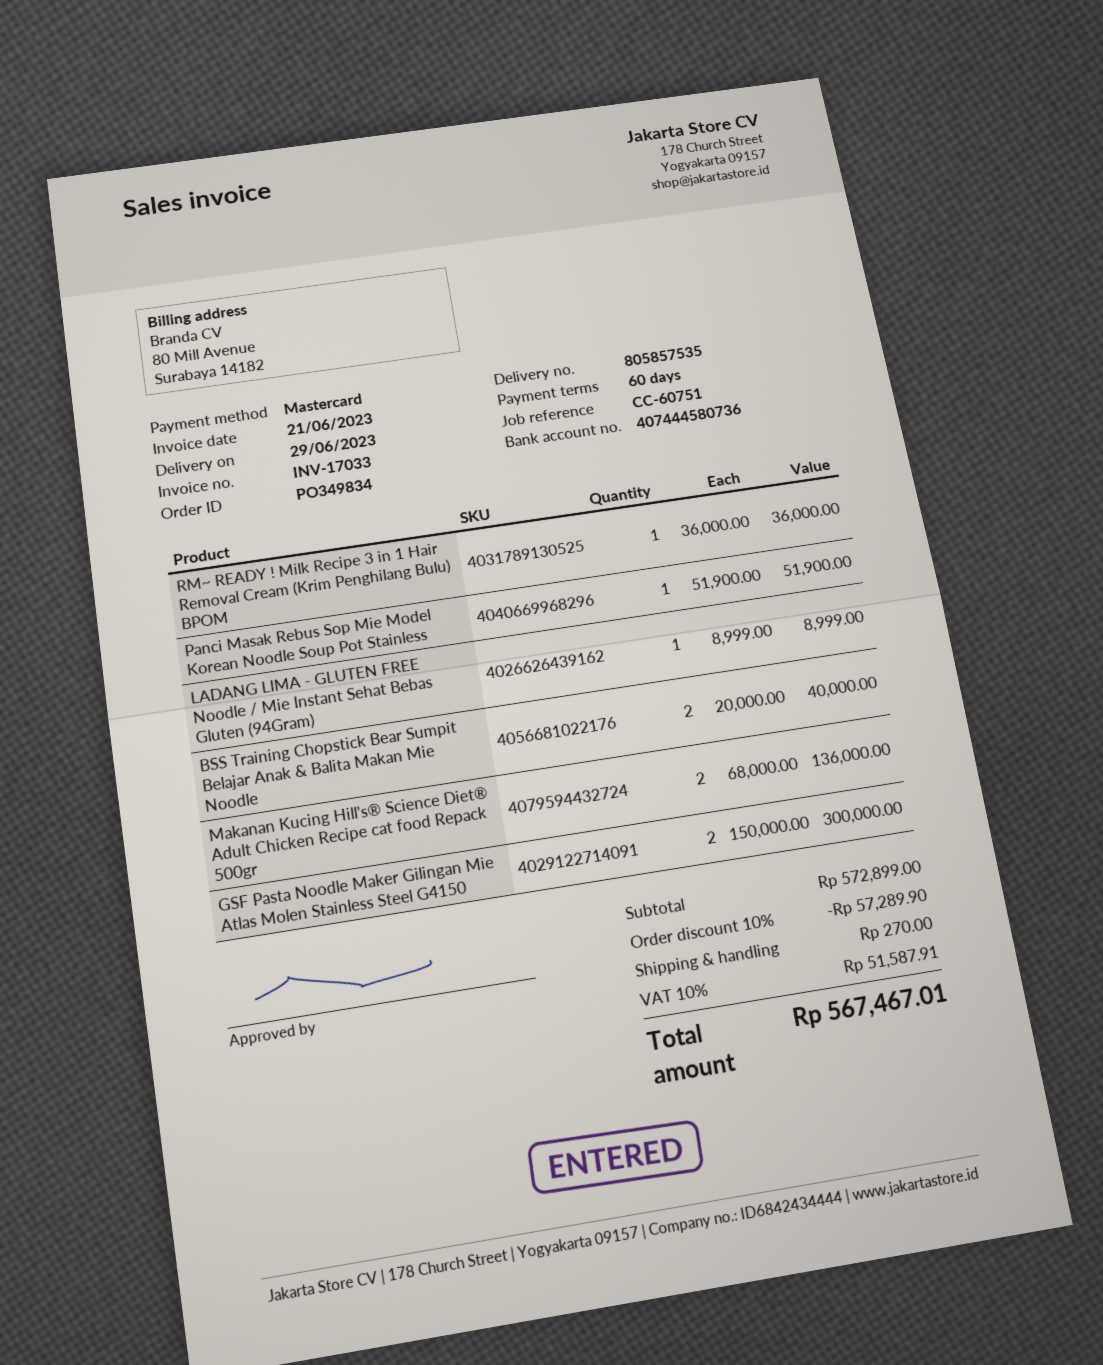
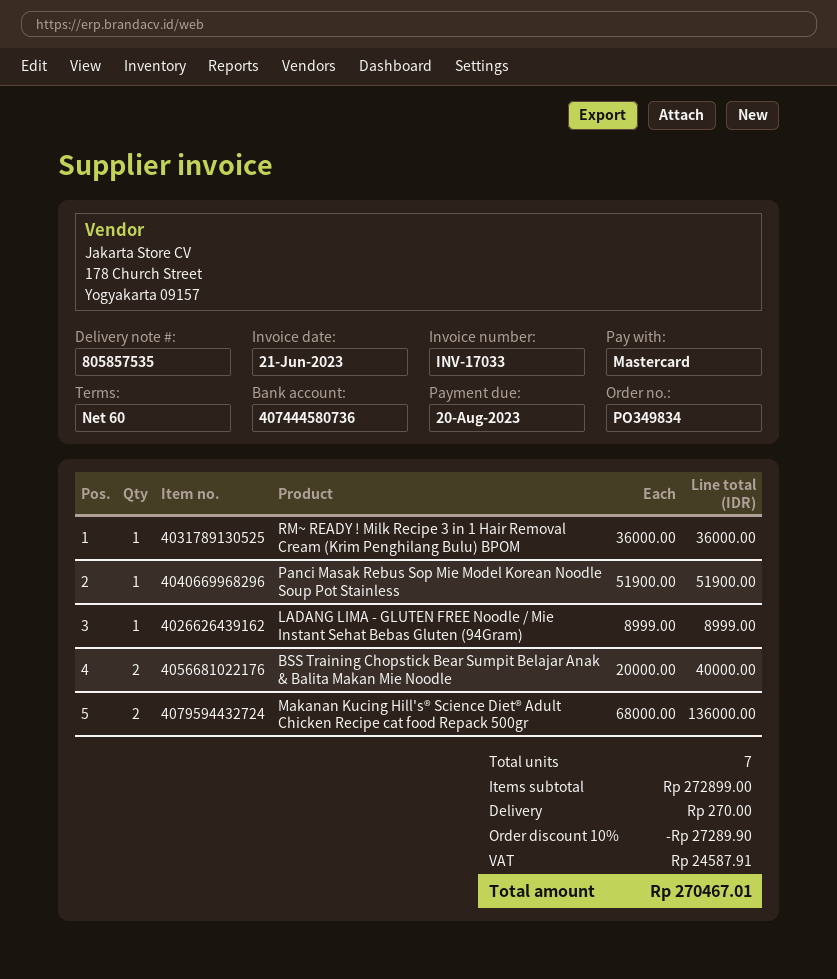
GSF Pasta Noodle Maker Gilingan Mie Atlas Molen Stainless Steel G4150: 2 x 150000.00 = 300000.00 -> none
subtotal: 572899.00 -> 272899.00
discount: 10% = 57289.90 -> 10% = 27289.90
tax: 51587.91 -> 24587.91
total: 567467.01 -> 270467.01

